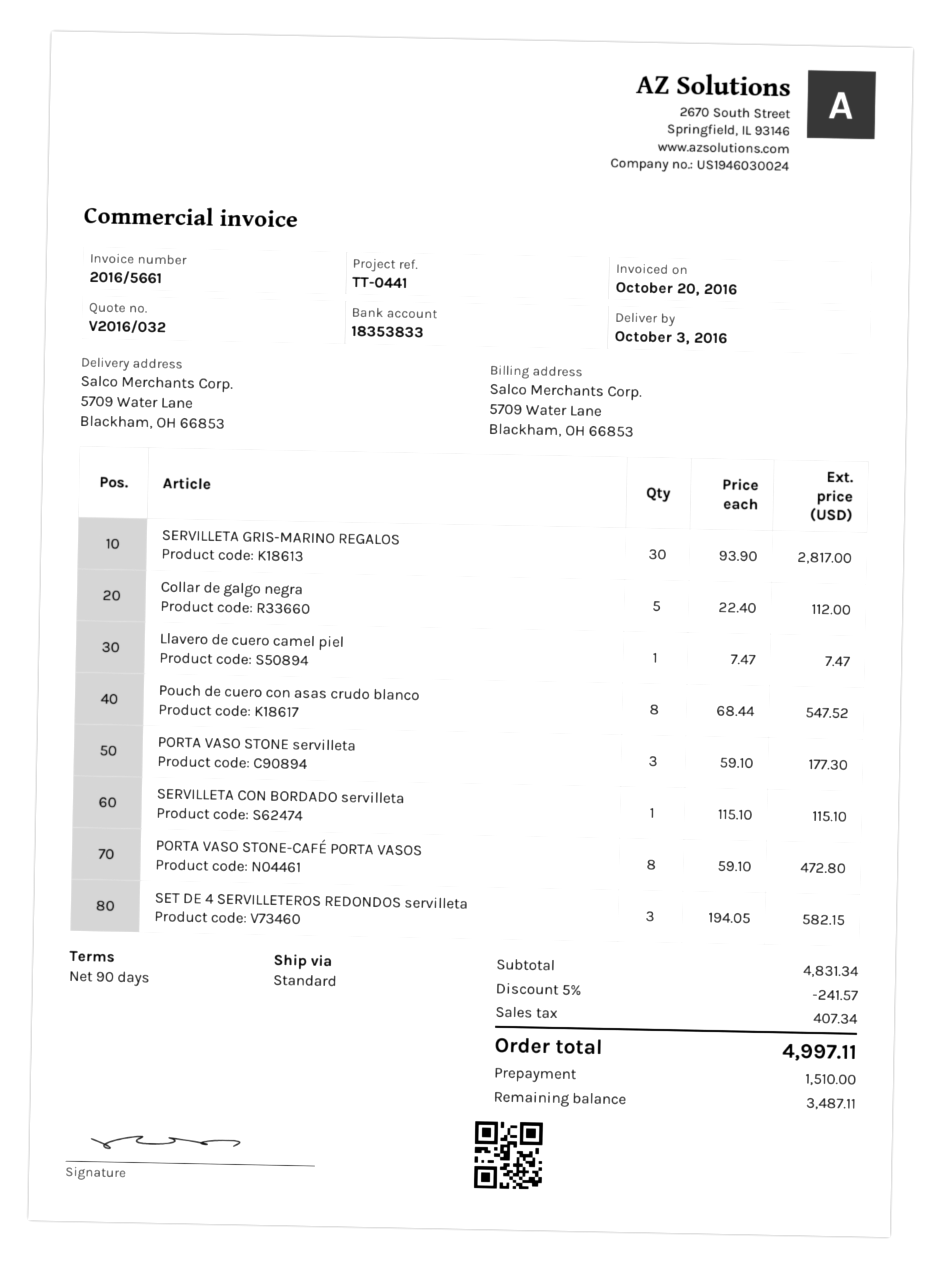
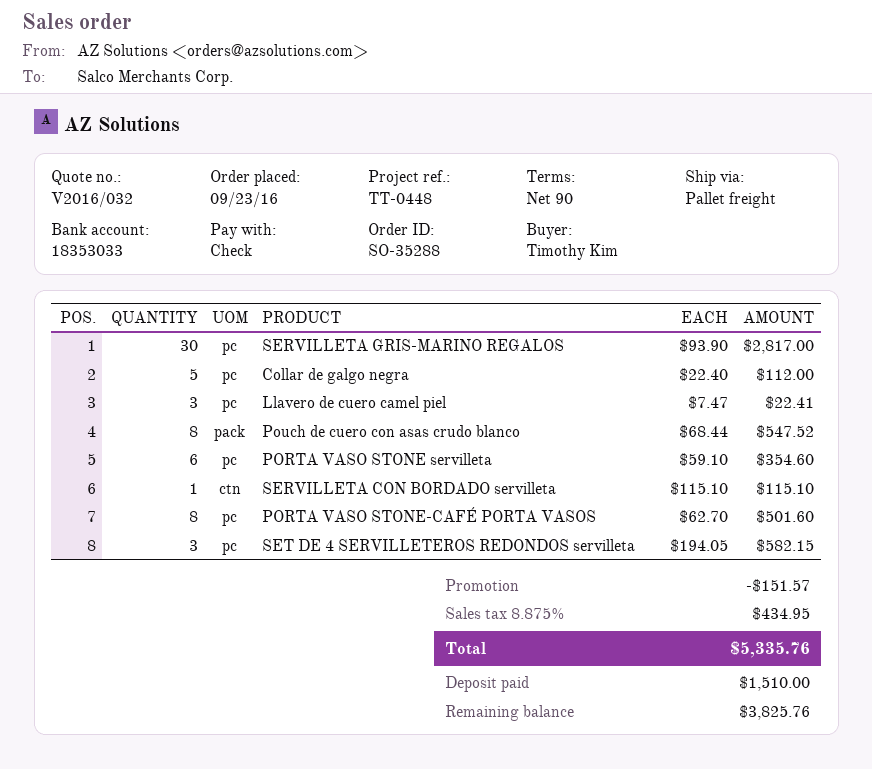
reference: TT-0441 -> TT-0448
bank account: 18353833 -> 18353033
shipping method: standard -> pallet freight
Llavero de cuero camel piel: 1 x 7.47 = 7.47 -> 3 x 7.47 = 22.41
PORTA VASO STONE servilleta: 3 x 59.10 = 177.30 -> 6 x 59.10 = 354.60
PORTA VASO STONE-CAFÉ PORTA VASOS: 8 x 59.10 = 472.80 -> 8 x 62.70 = 501.60
discount: 241.57 -> 151.57
tax: 407.34 -> 434.95
total: 4997.11 -> 5335.76
balance: 3487.11 -> 3825.76

